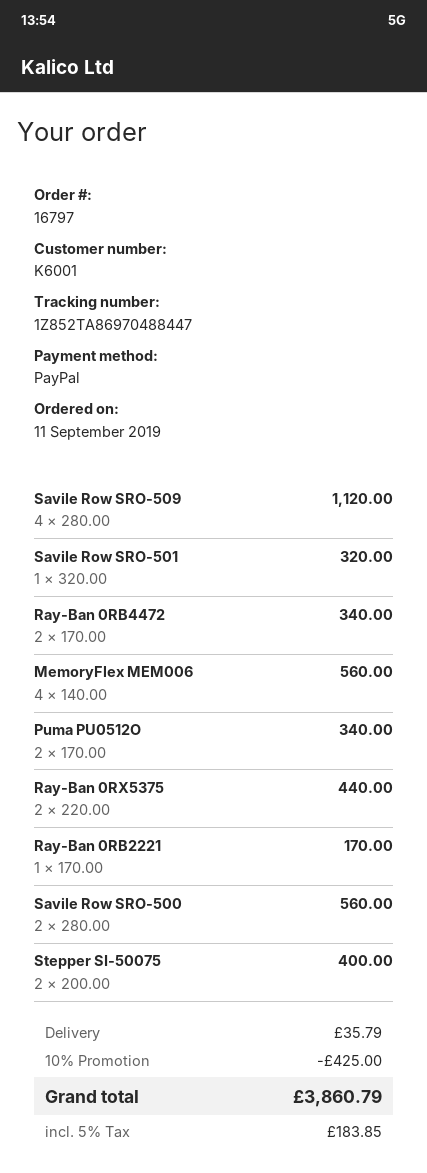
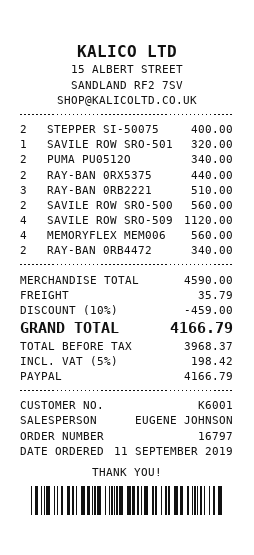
Ray-Ban 0RB2221: 1 for 170.00 -> 3 for 510.00
discount: 10% = 425.00 -> 10% = 459.00
tax: 5% = 183.85 -> 5% = 198.42
total: 3860.79 -> 4166.79

